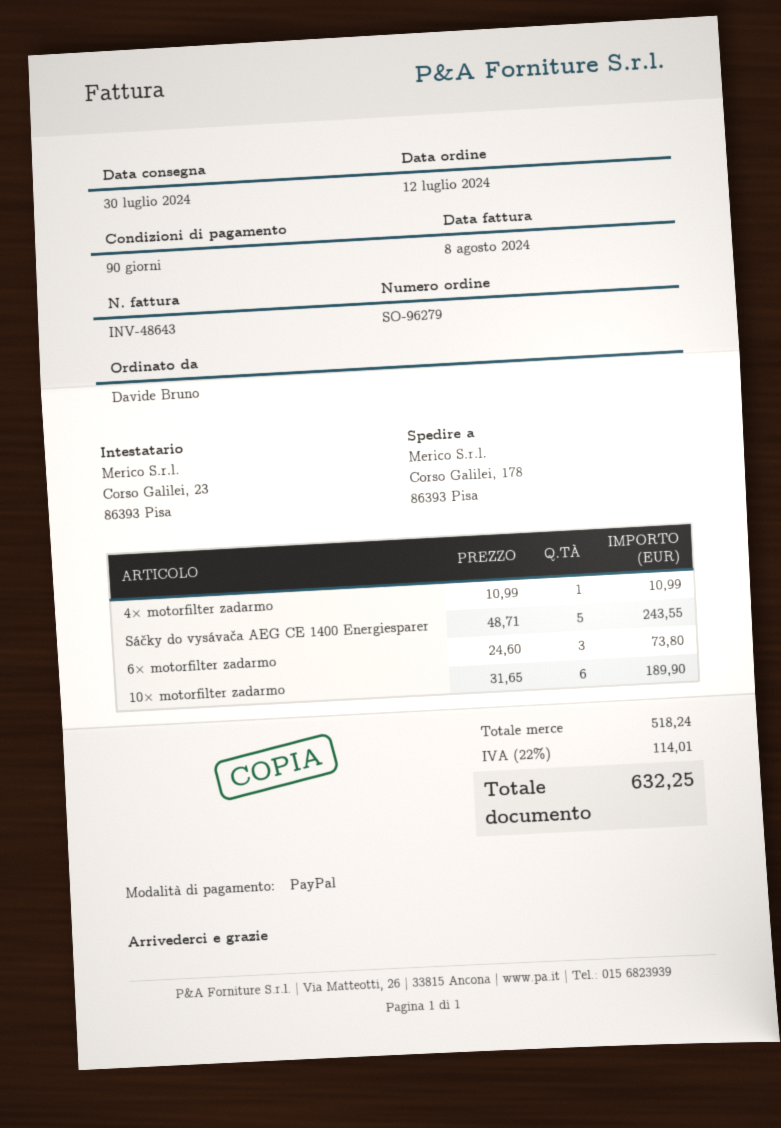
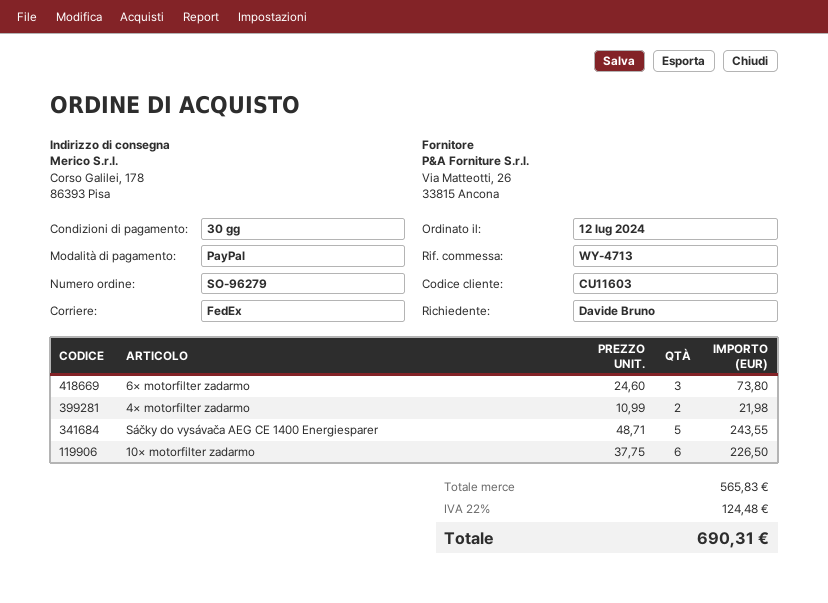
payment terms: 90 days -> 30 days
4× motorfilter zadarmo: 1 x 10.99 = 10.99 -> 2 x 10.99 = 21.98
10× motorfilter zadarmo: 6 x 31.65 = 189.90 -> 6 x 37.75 = 226.50
subtotal: 518.24 -> 565.83
tax: 22% = 114.01 -> 22% = 124.48
total: 632.25 -> 690.31

